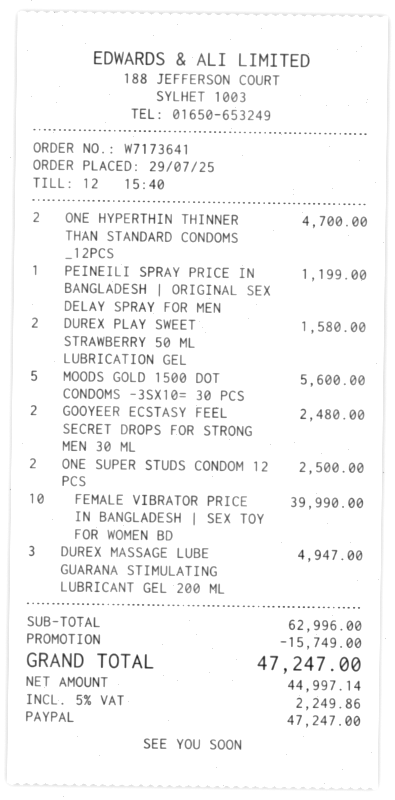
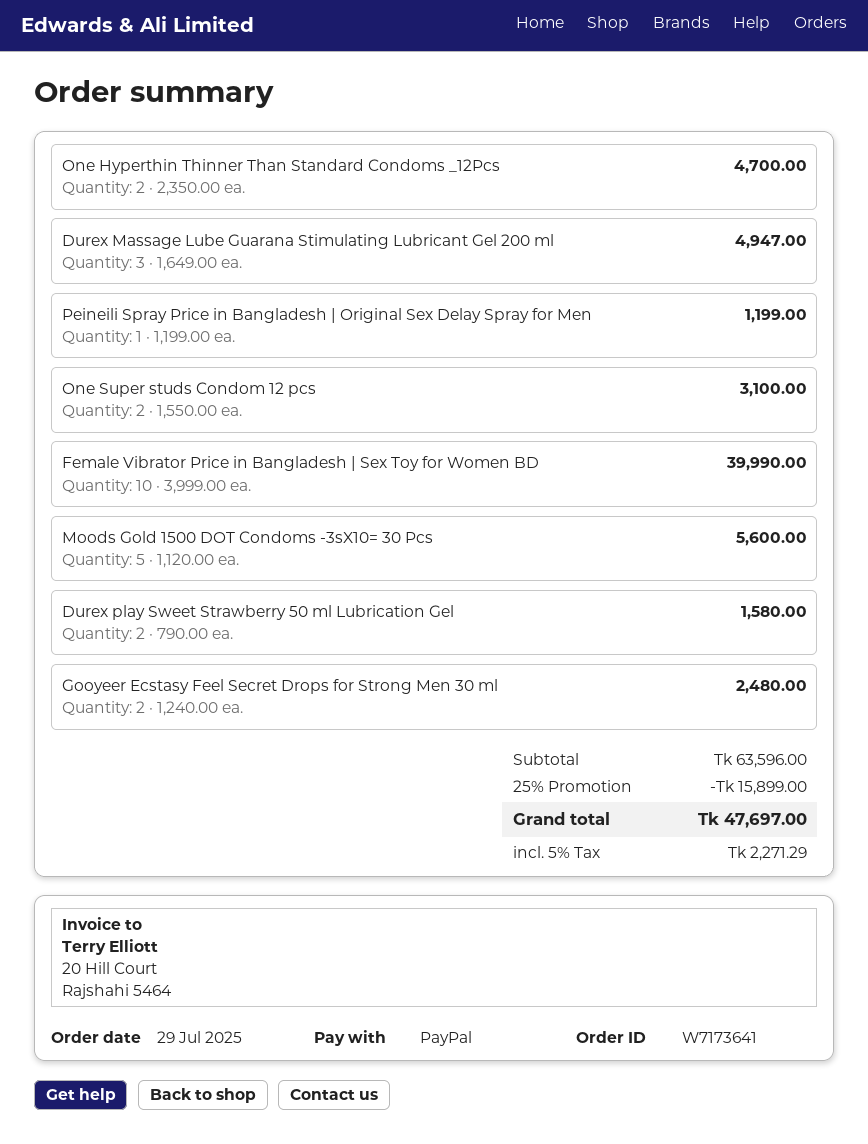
ONE SUPER STUDS CONDOM 12 PCS: 2 for 2500.00 -> 2 for 3100.00
subtotal: 62996.00 -> 63596.00
discount: 15749.00 -> 15899.00
tax: 5% = 2249.86 -> 5% = 2271.29
total: 47247.00 -> 47697.00

